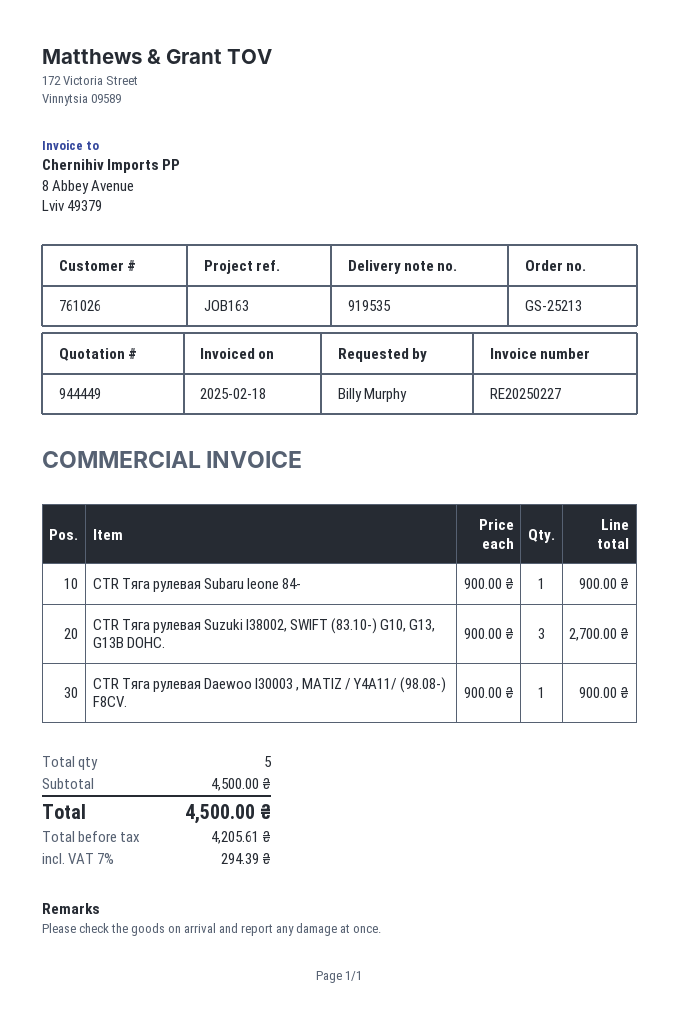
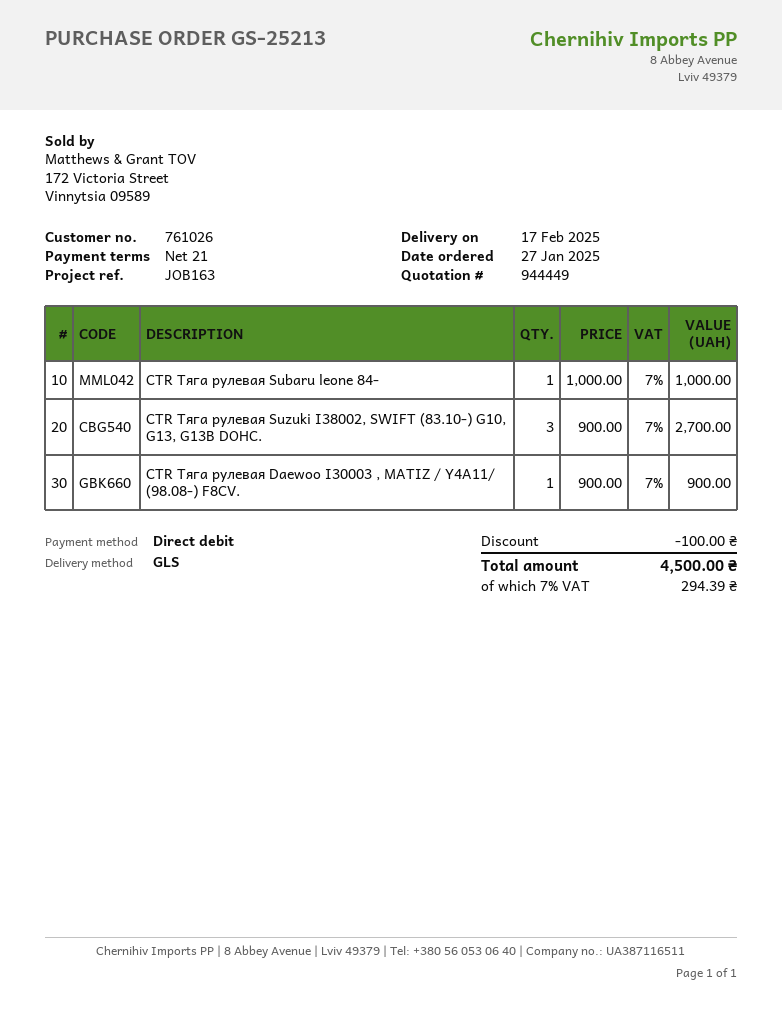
CTR Тяга рулевая Subaru leone 84-: 1 x 900.00 = 900.00 -> 1 x 1000.00 = 1000.00
discount: none -> 100.00

